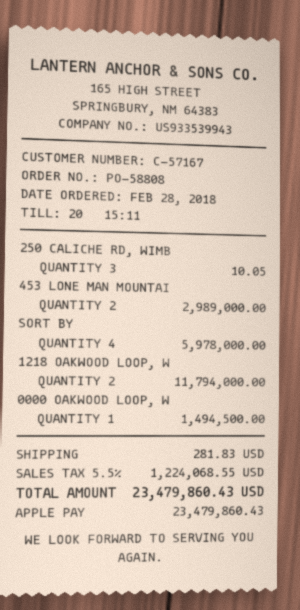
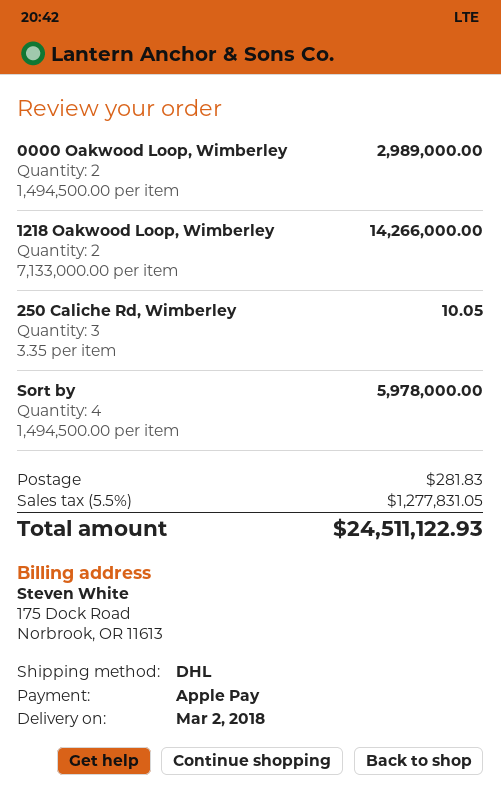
453 LONE MAN MOUNTAI: 2 for 2989000.00 -> none
1218 OAKWOOD LOOP, W: 2 for 11794000.00 -> 2 for 14266000.00
0000 OAKWOOD LOOP, W: 1 for 1494500.00 -> 2 for 2989000.00
tax: 5.5% = 1224068.55 -> 5.5% = 1277831.05
total: 23479860.43 -> 24511122.93

